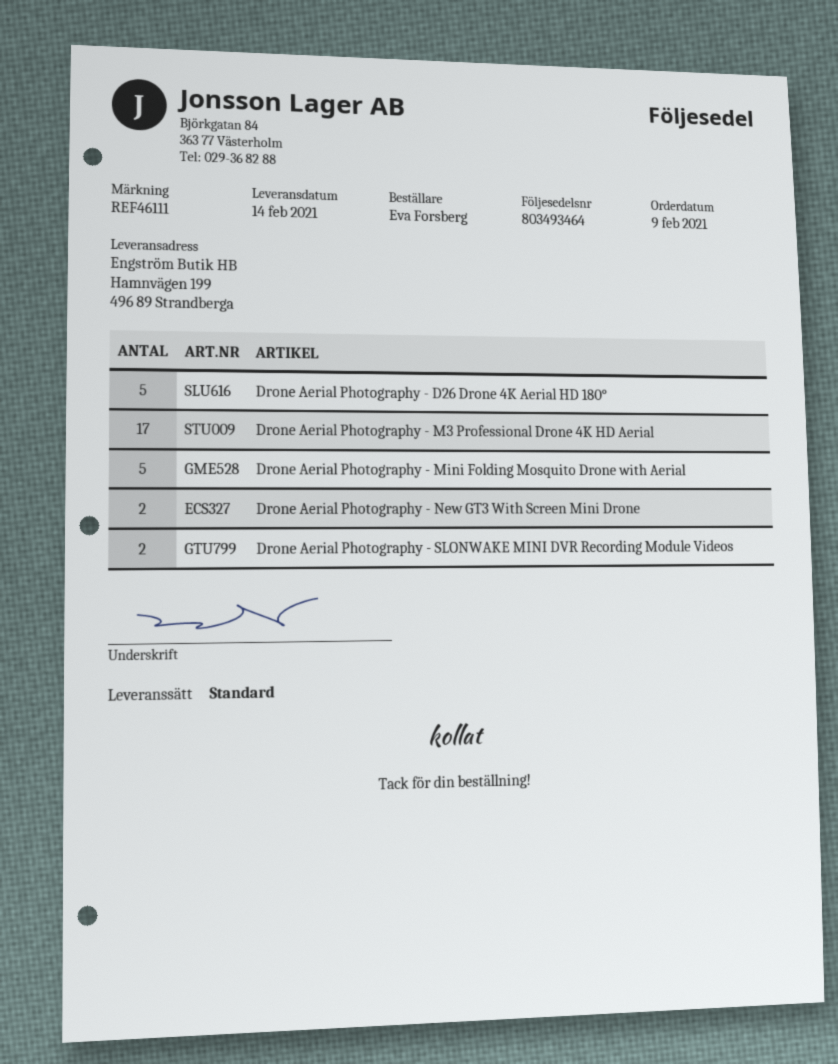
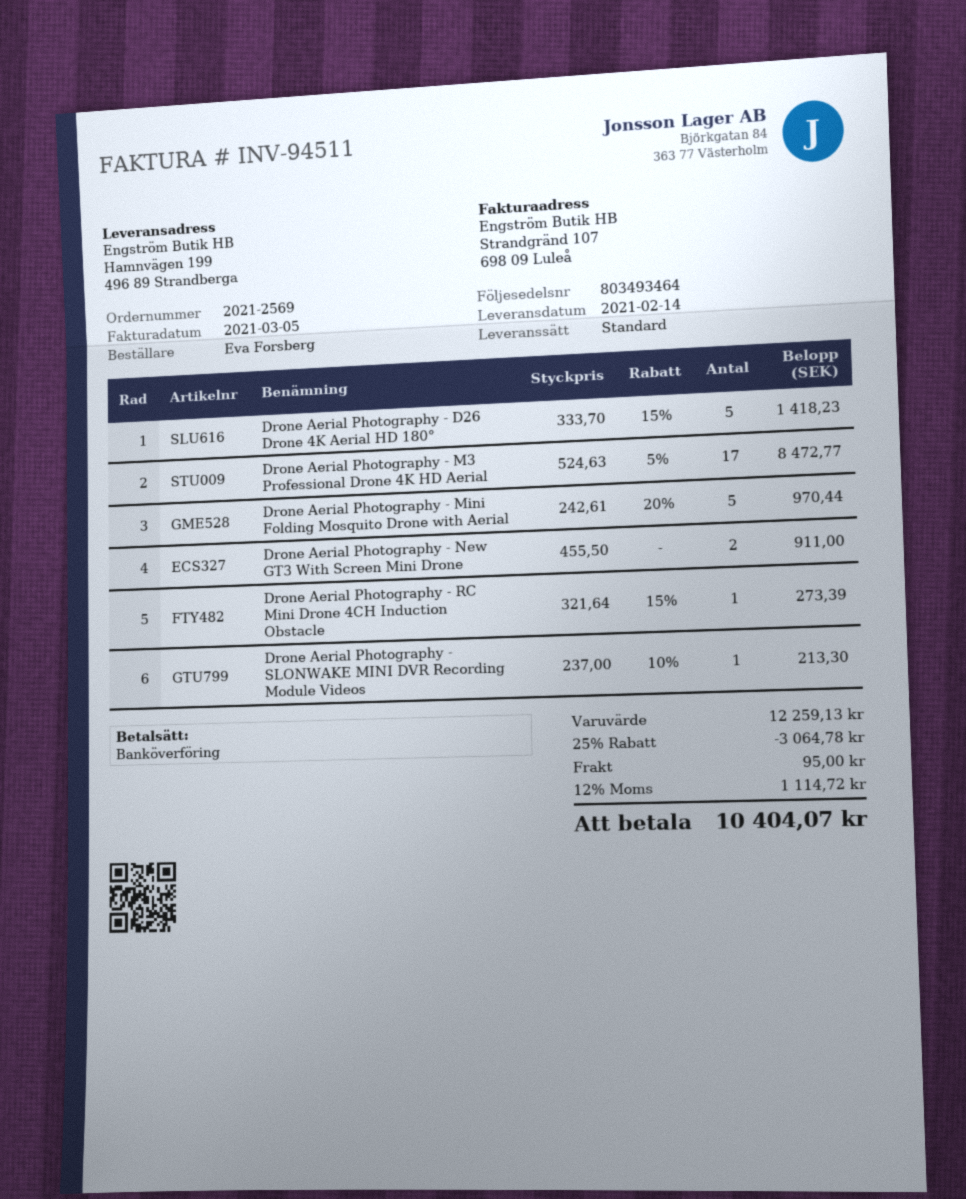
Drone Aerial Photography - SLONWAKE MINI DVR Recording Module Videos: 2 -> 1
Drone Aerial Photography - RC Mini Drone 4CH Induction Obstacle: none -> 1

